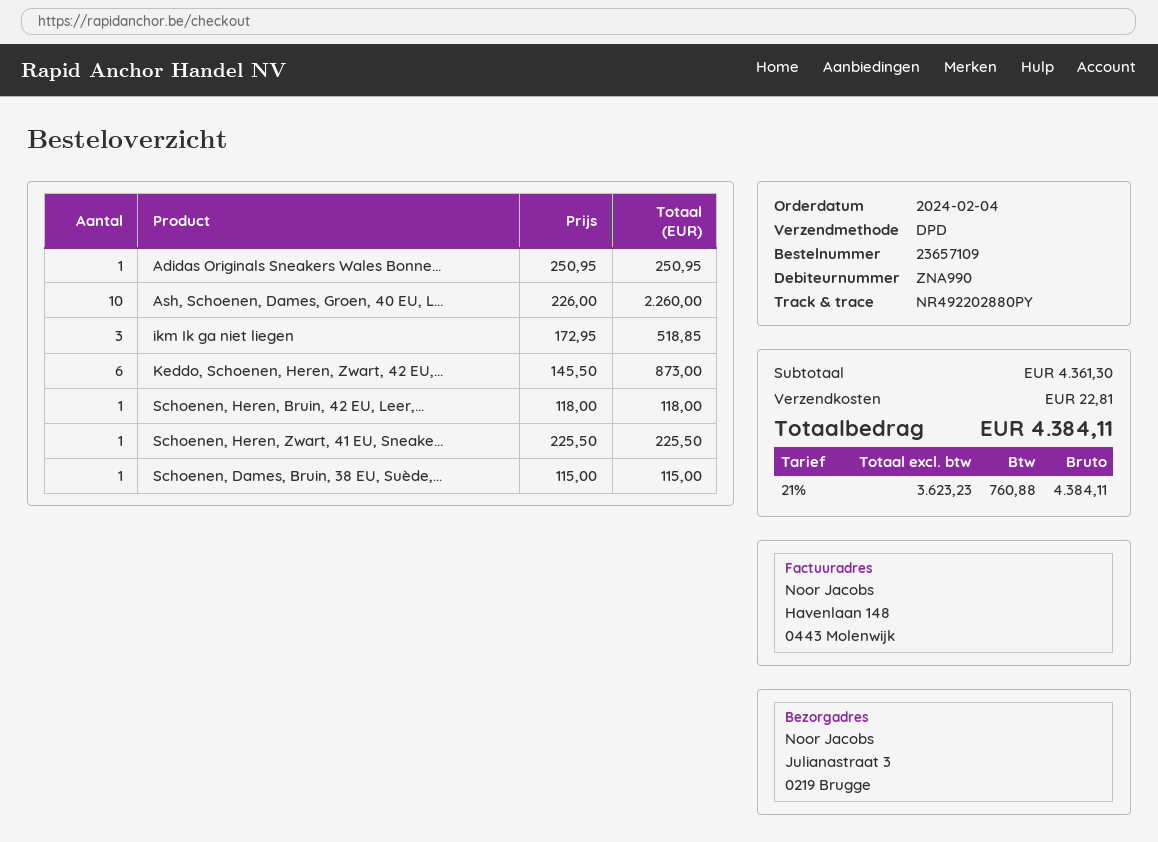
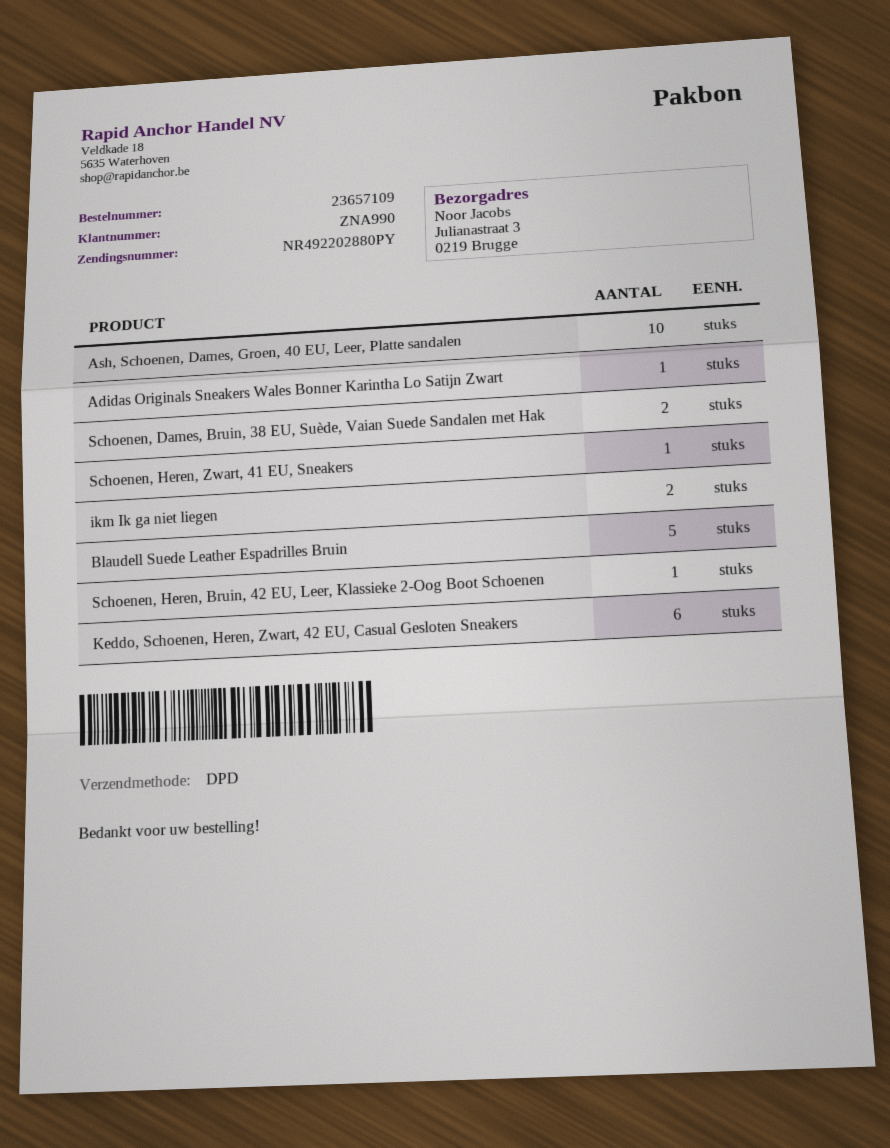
ikm Ik ga niet liegen: 3 -> 2
Schoenen, Dames, Bruin, 38 EU, Suède,...: 1 -> 2
Blaudell Suede Leather Espadrilles Bruin: none -> 5

